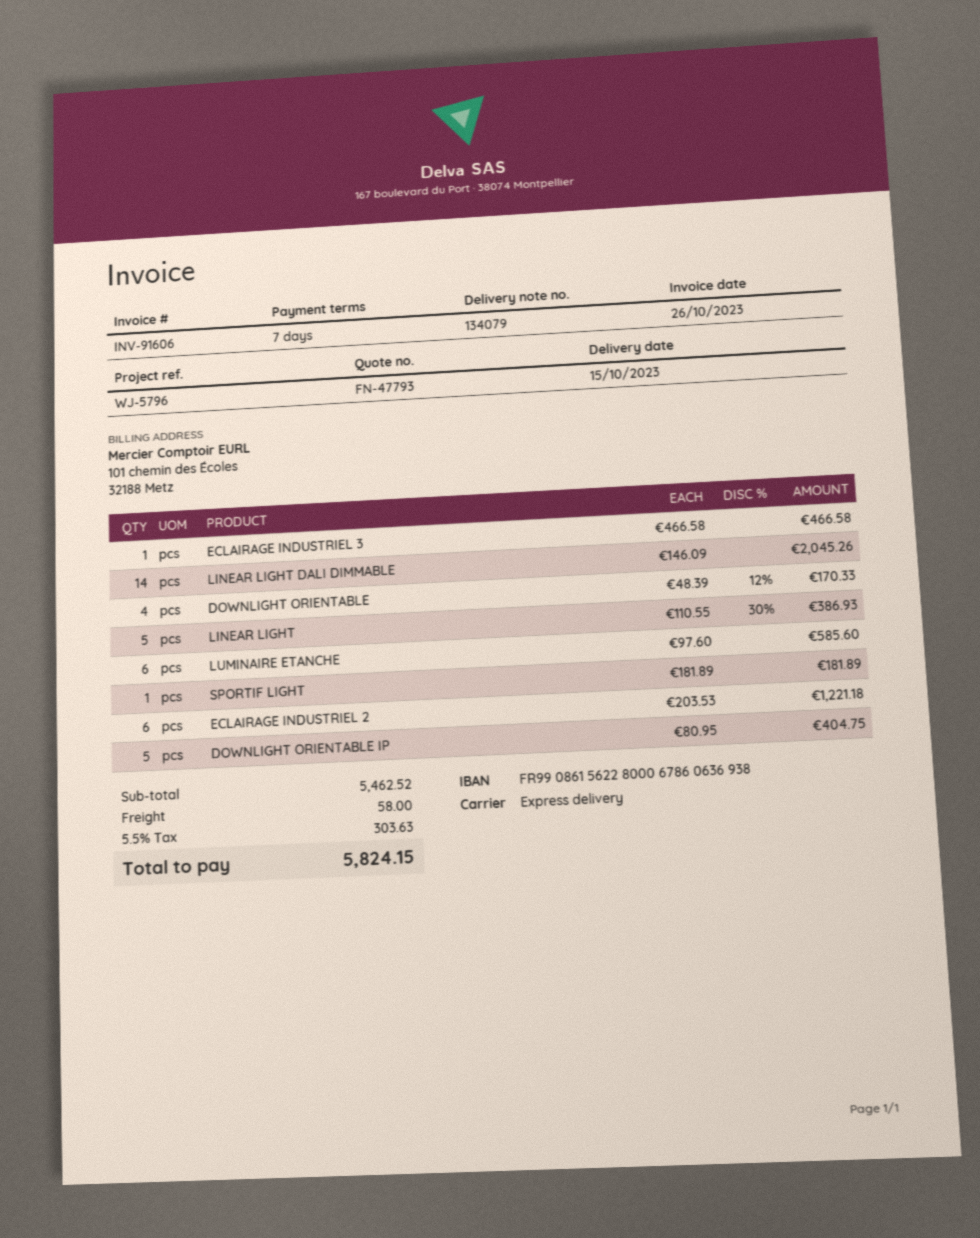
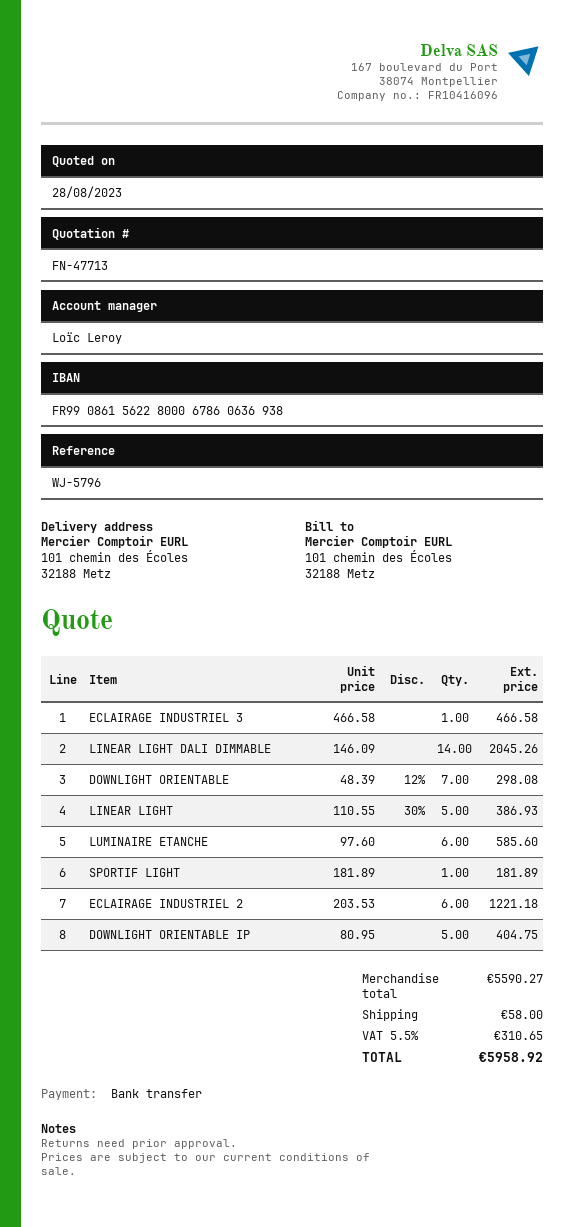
quote number: FN-47793 -> FN-47713
DOWNLIGHT ORIENTABLE: 4 x 48.39 - 12% = 170.33 -> 7 x 48.39 - 12% = 298.08
subtotal: 5462.52 -> 5590.27
tax: 5.5% = 303.63 -> 5.5% = 310.65
total: 5824.15 -> 5958.92

